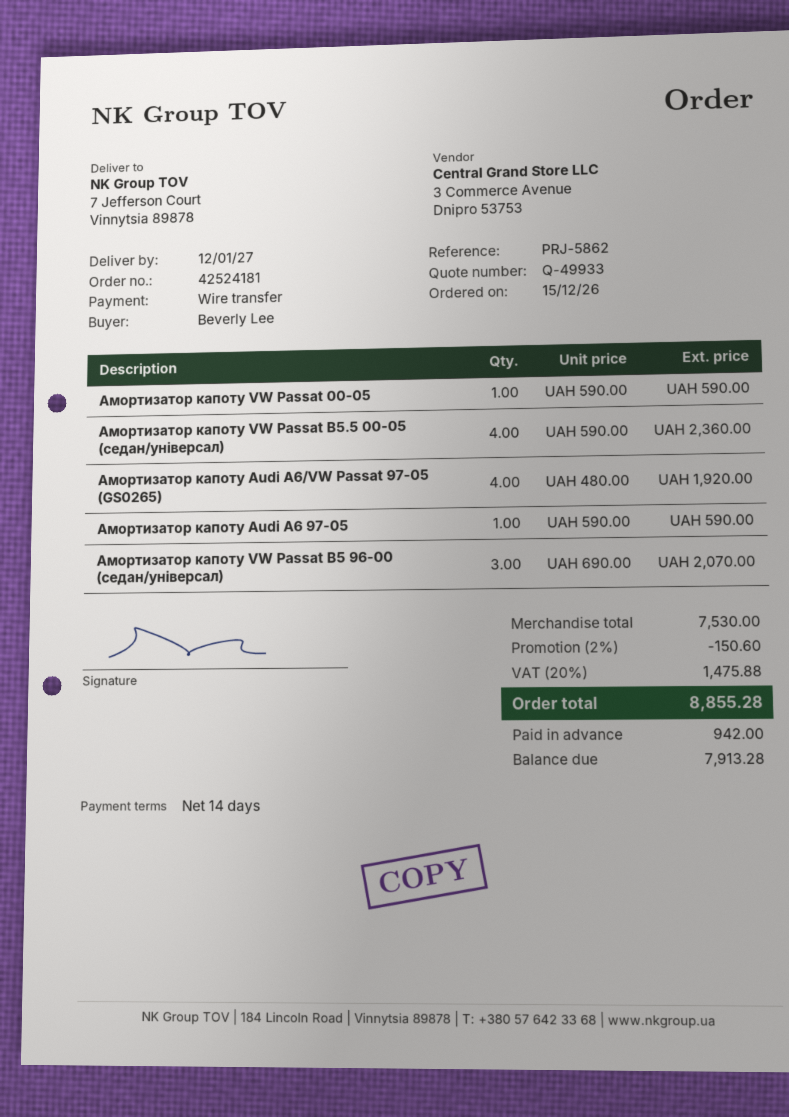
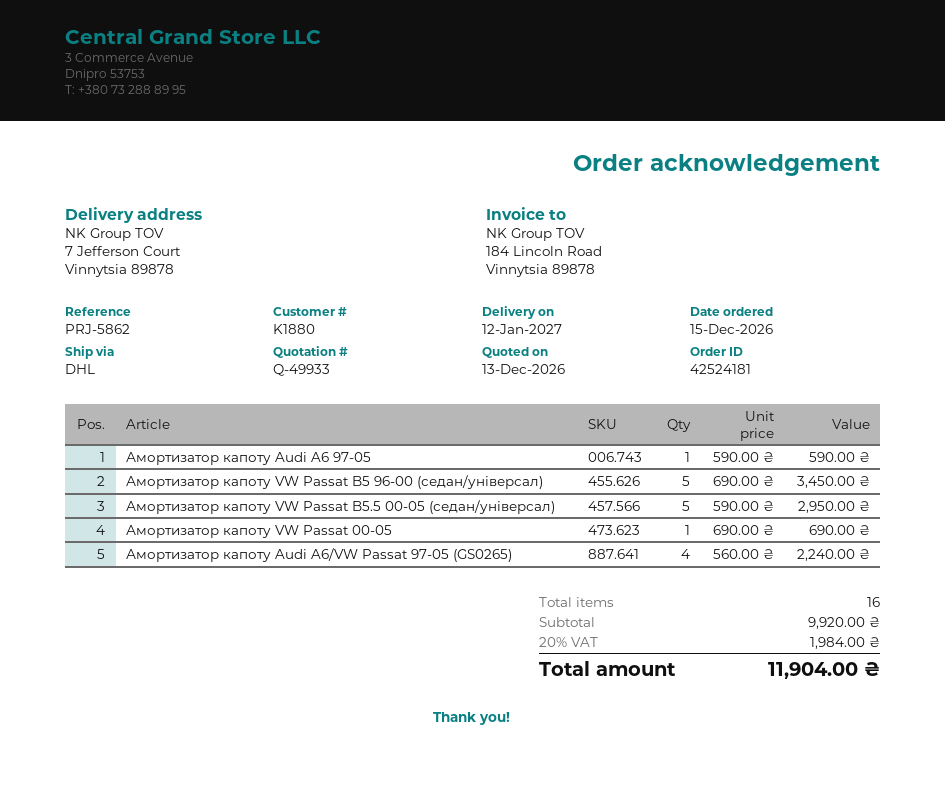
Амортизатор капоту VW Passat 00-05: 1 x 590.00 = 590.00 -> 1 x 690.00 = 690.00
Амортизатор капоту VW Passat B5.5 00-05 (седан/універсал): 4 x 590.00 = 2360.00 -> 5 x 590.00 = 2950.00
Амортизатор капоту Audi A6/VW Passat 97-05 (GS0265): 4 x 480.00 = 1920.00 -> 4 x 560.00 = 2240.00
Амортизатор капоту VW Passat B5 96-00 (седан/універсал): 3 x 690.00 = 2070.00 -> 5 x 690.00 = 3450.00
subtotal: 7530.00 -> 9920.00
discount: 2% = 150.60 -> none
tax: 20% = 1475.88 -> 20% = 1984.00
total: 8855.28 -> 11904.00

